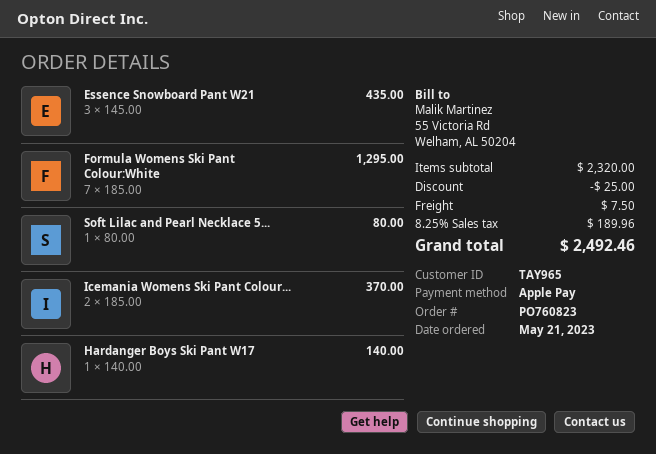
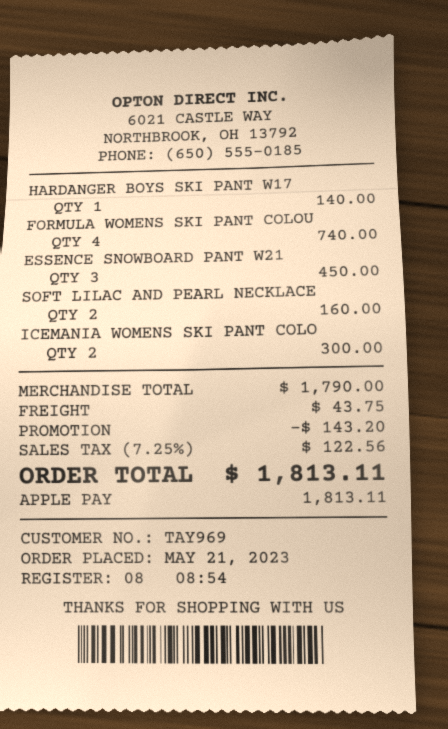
customer number: TAY965 -> TAY969
Essence Snowboard Pant W21: 3 for 435.00 -> 3 for 450.00
Formula Womens Ski Pant Colour:White: 7 for 1295.00 -> 4 for 740.00
Soft Lilac and Pearl Necklace 5...: 1 for 80.00 -> 2 for 160.00
Icemania Womens Ski Pant Colour...: 2 for 370.00 -> 2 for 300.00
subtotal: 2320.00 -> 1790.00
discount: 25.00 -> 143.20
shipping: 7.50 -> 43.75
tax: 8.25% = 189.96 -> 7.25% = 122.56
total: 2492.46 -> 1813.11

